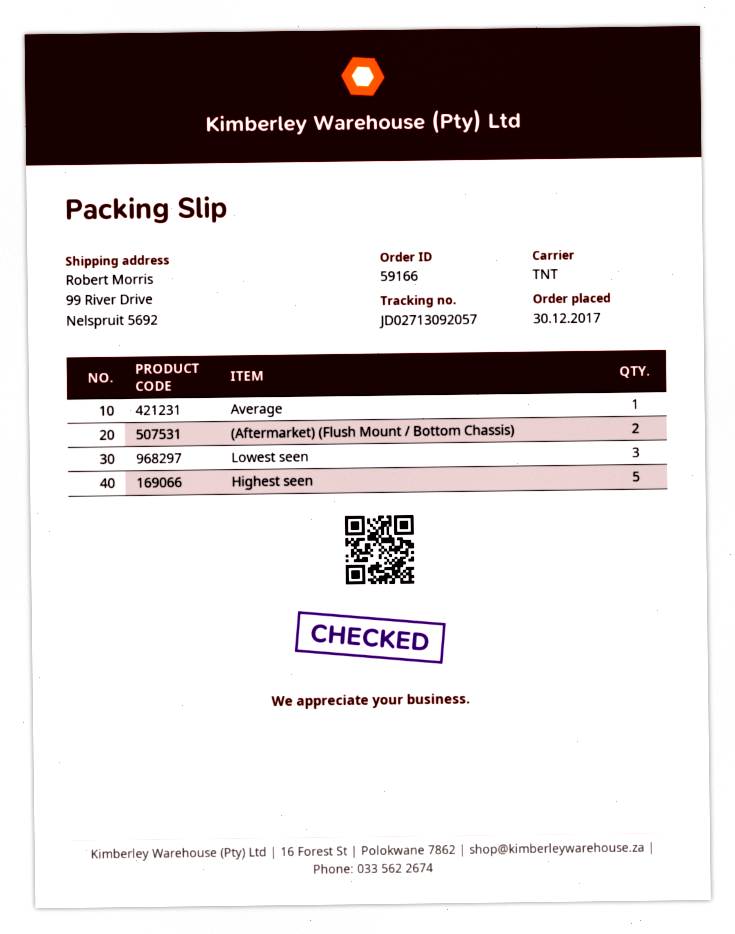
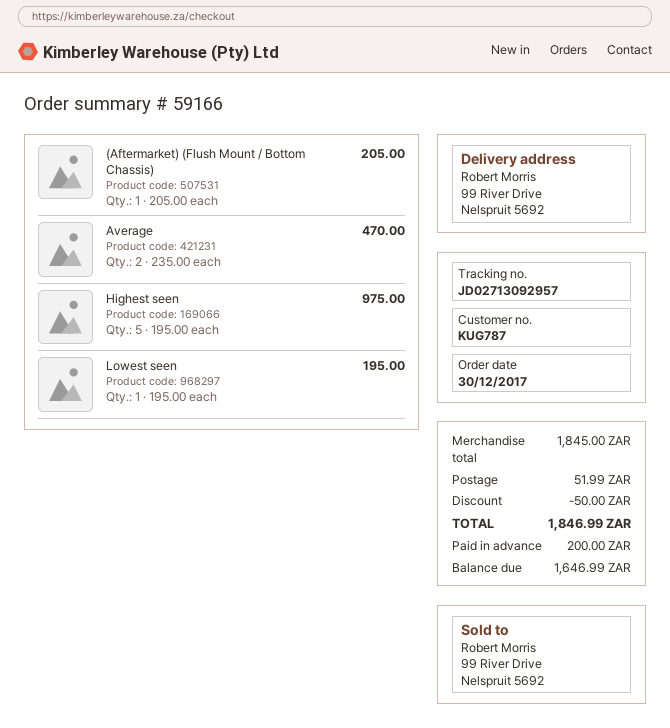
tracking number: JD02713092057 -> JD02713092957
Average: 1 -> 2
(Aftermarket) (Flush Mount / Bottom Chassis): 2 -> 1
Lowest seen: 3 -> 1

